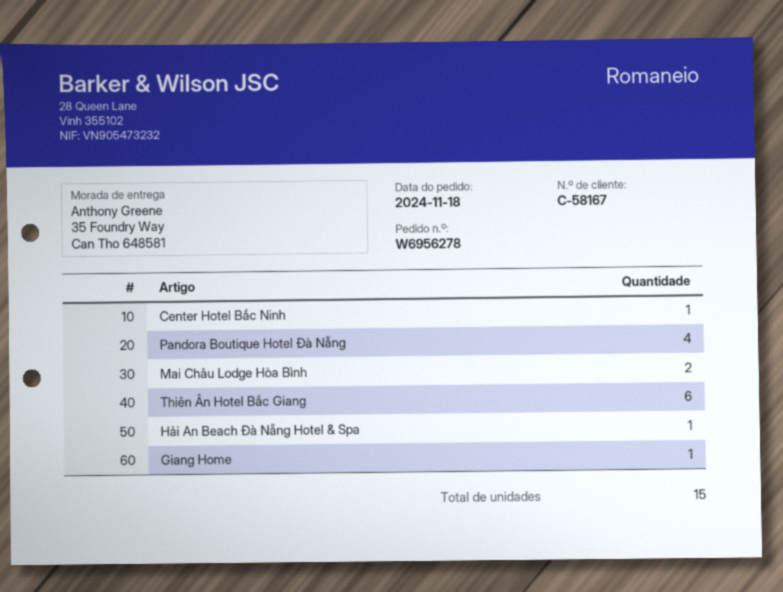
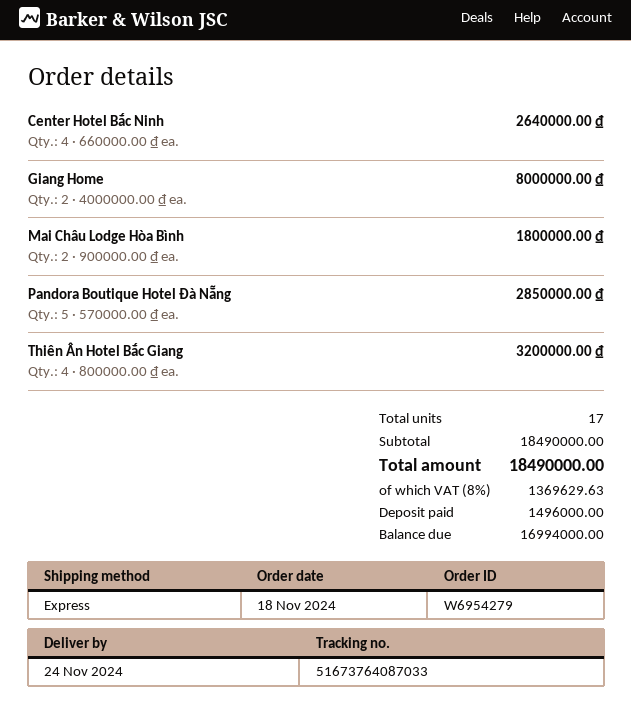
order number: W6956278 -> W6954279
Center Hotel Bắc Ninh: 1 -> 4
Pandora Boutique Hotel Đà Nẵng: 4 -> 5
Thiên Ân Hotel Bắc Giang: 6 -> 4
Hải An Beach Đà Nẵng Hotel & Spa: 1 -> none
Giang Home: 1 -> 2
total quantity: 15 -> 17

